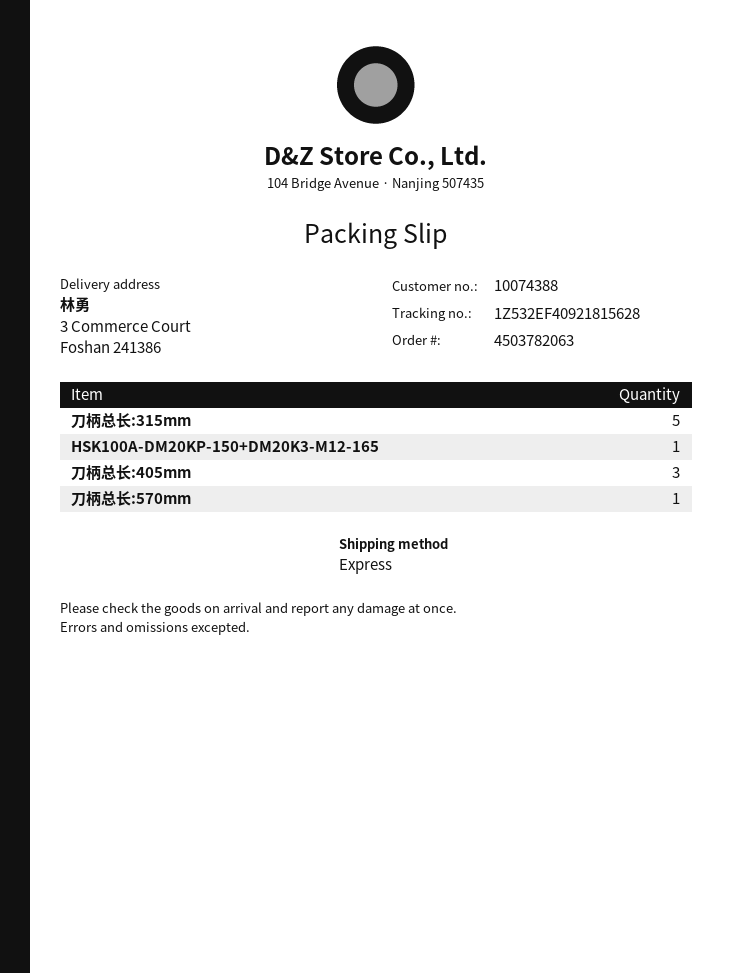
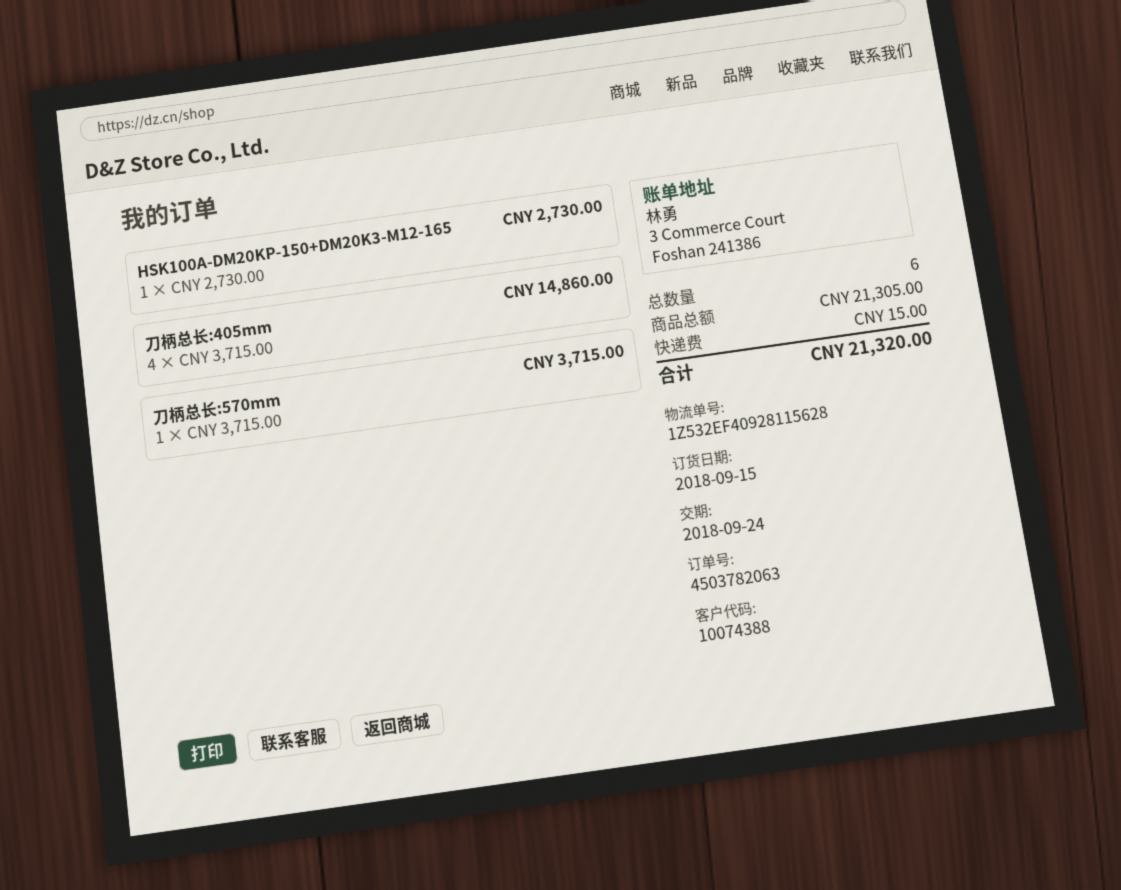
tracking number: 1Z532EF40921815628 -> 1Z532EF40928115628
刀柄总长:315mm: 5 -> none
刀柄总长:405mm: 3 -> 4

